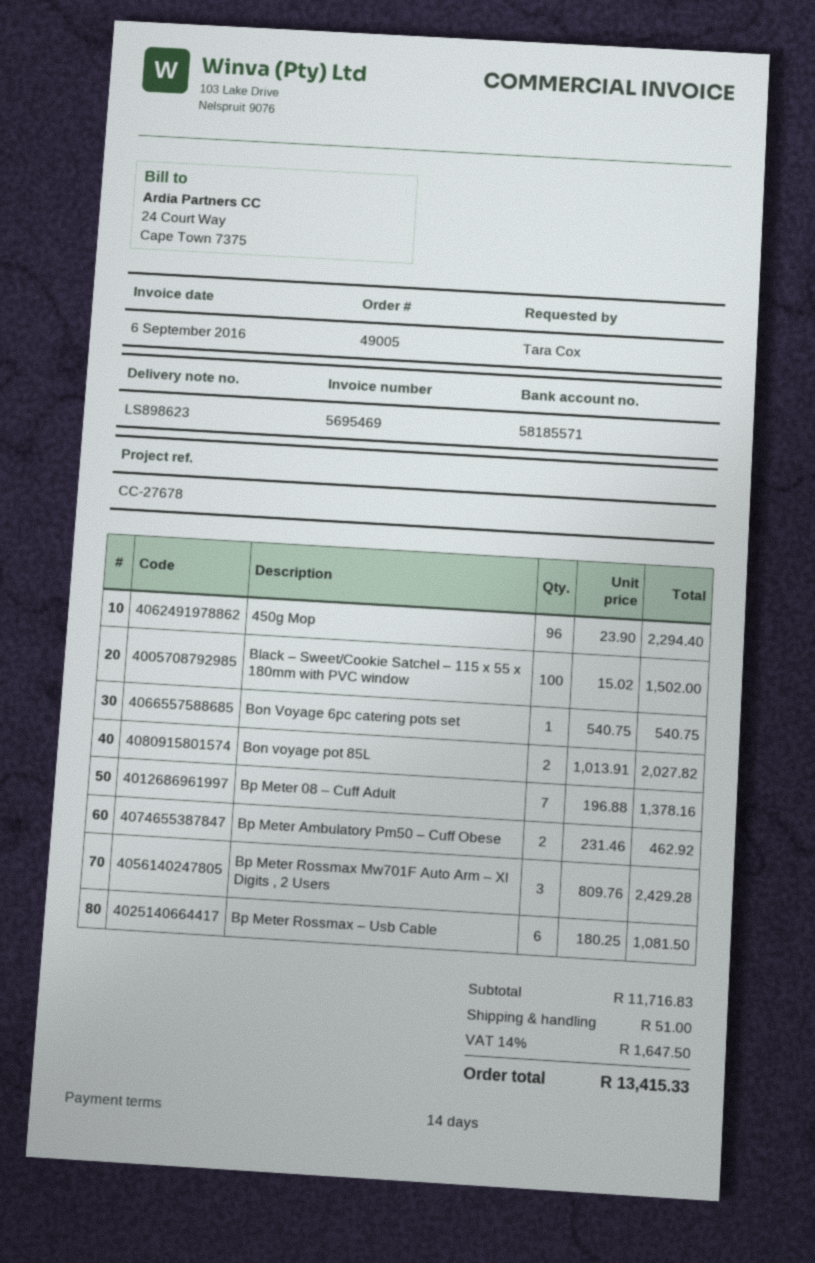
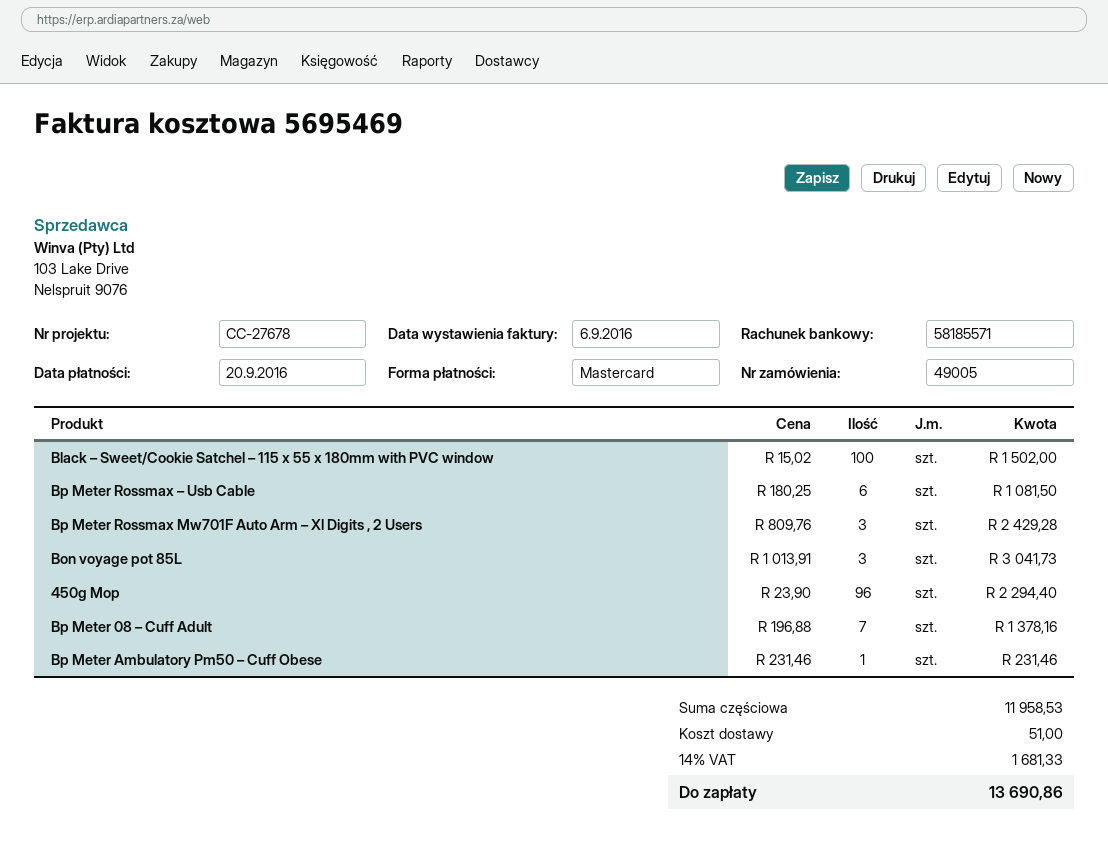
Bon Voyage 6pc catering pots set: 1 x 540.75 = 540.75 -> none
Bon voyage pot 85L: 2 x 1013.91 = 2027.82 -> 3 x 1013.91 = 3041.73
Bp Meter Ambulatory Pm50 – Cuff Obese: 2 x 231.46 = 462.92 -> 1 x 231.46 = 231.46
subtotal: 11716.83 -> 11958.53
tax: 14% = 1647.50 -> 14% = 1681.33
total: 13415.33 -> 13690.86

